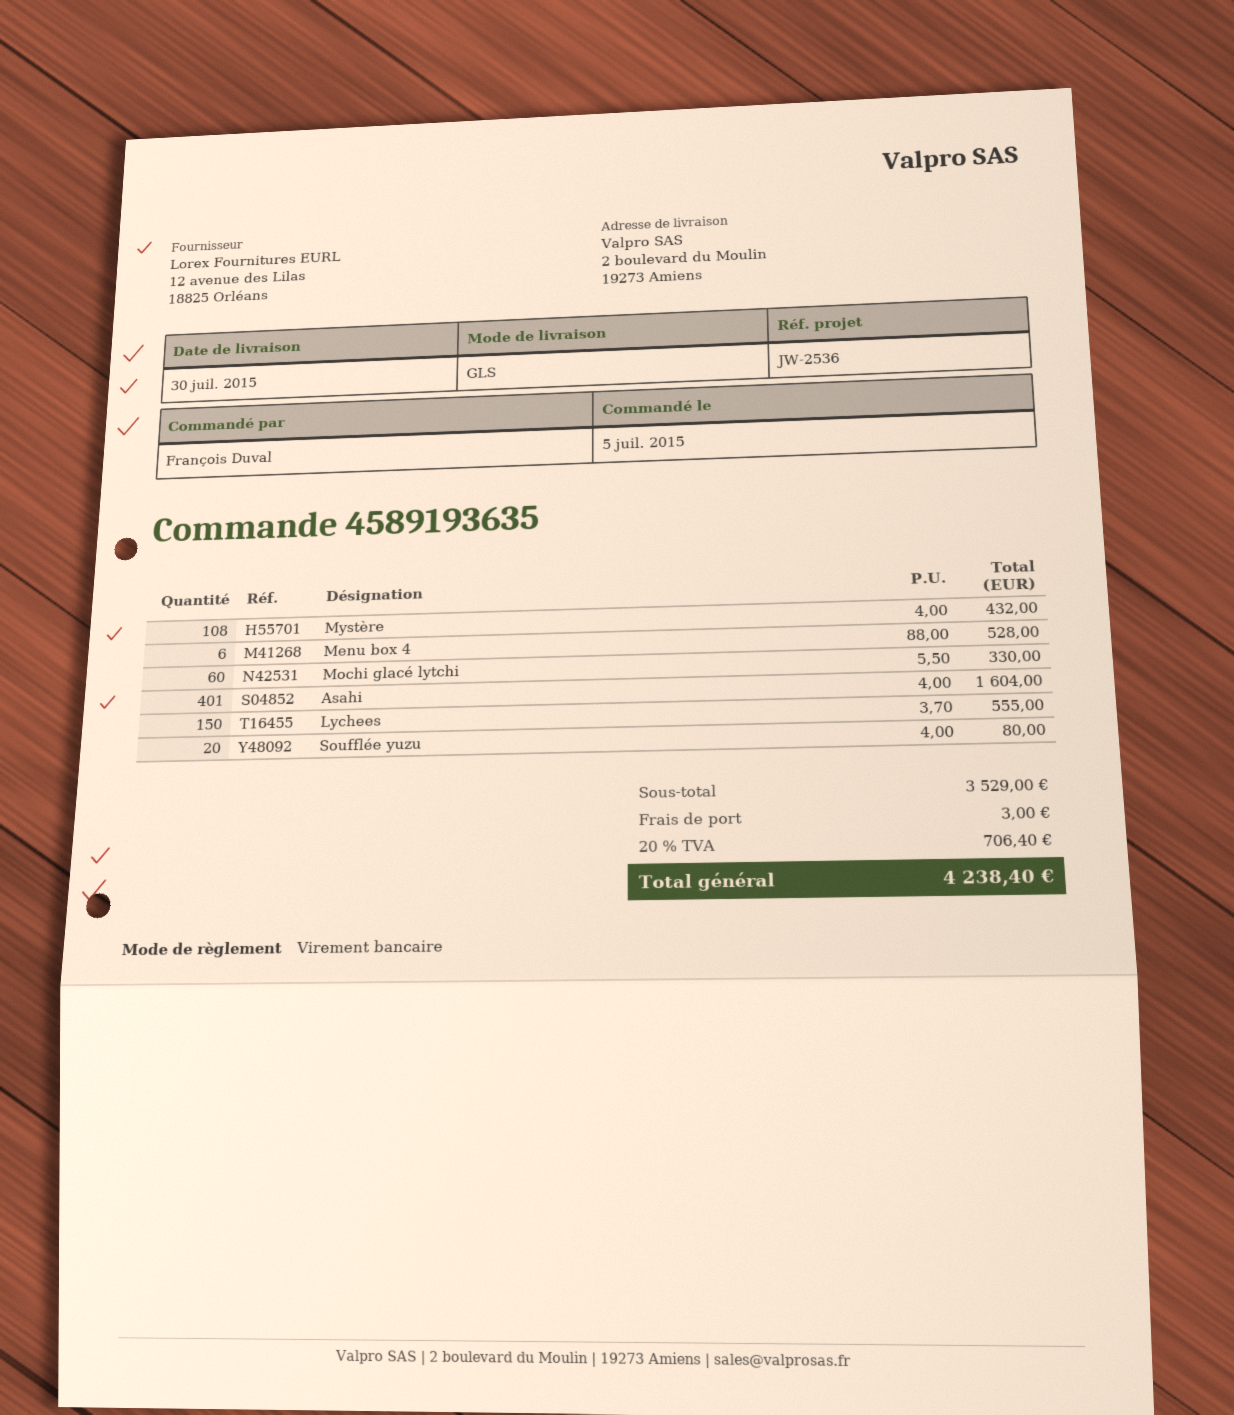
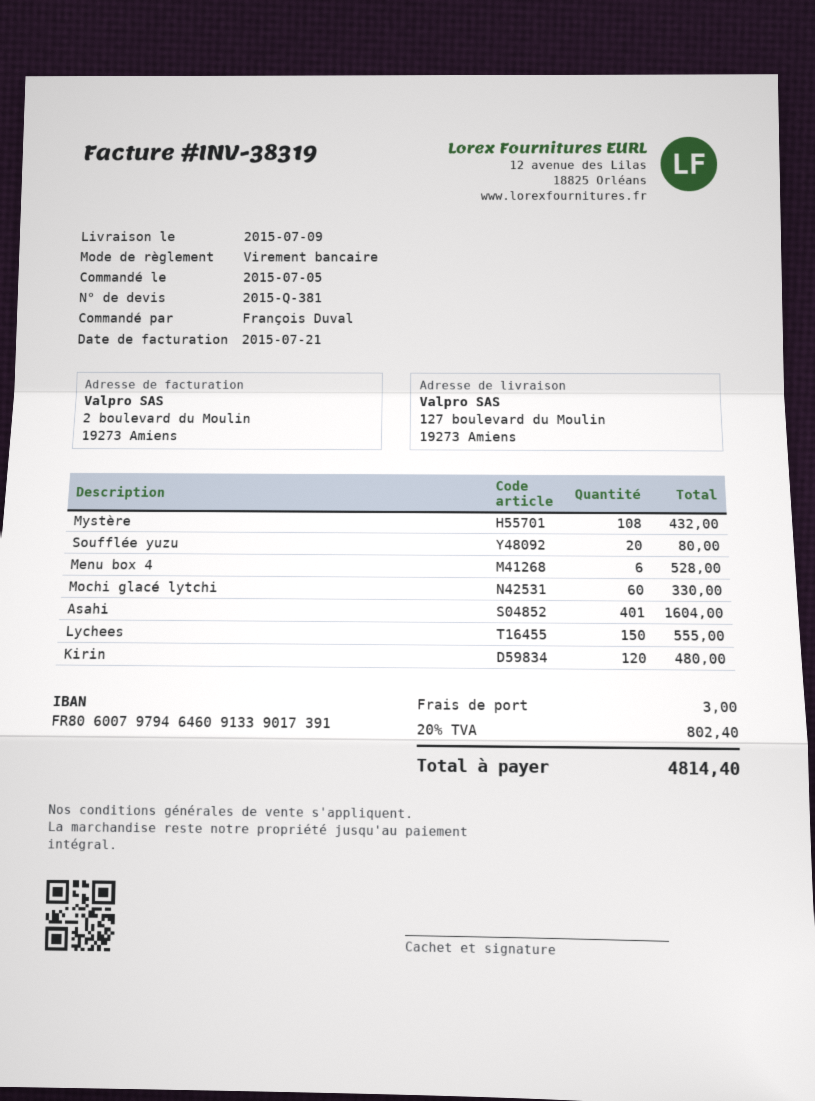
delivery date: 2015-07-30 -> 2015-07-09
ship to: 2 boulevard du Moulin, 19273 Amiens -> 127 boulevard du Moulin, 19273 Amiens
Kirin: none -> 120 for 480.00
tax: 20% = 706.40 -> 20% = 802.40
total: 4238.40 -> 4814.40

